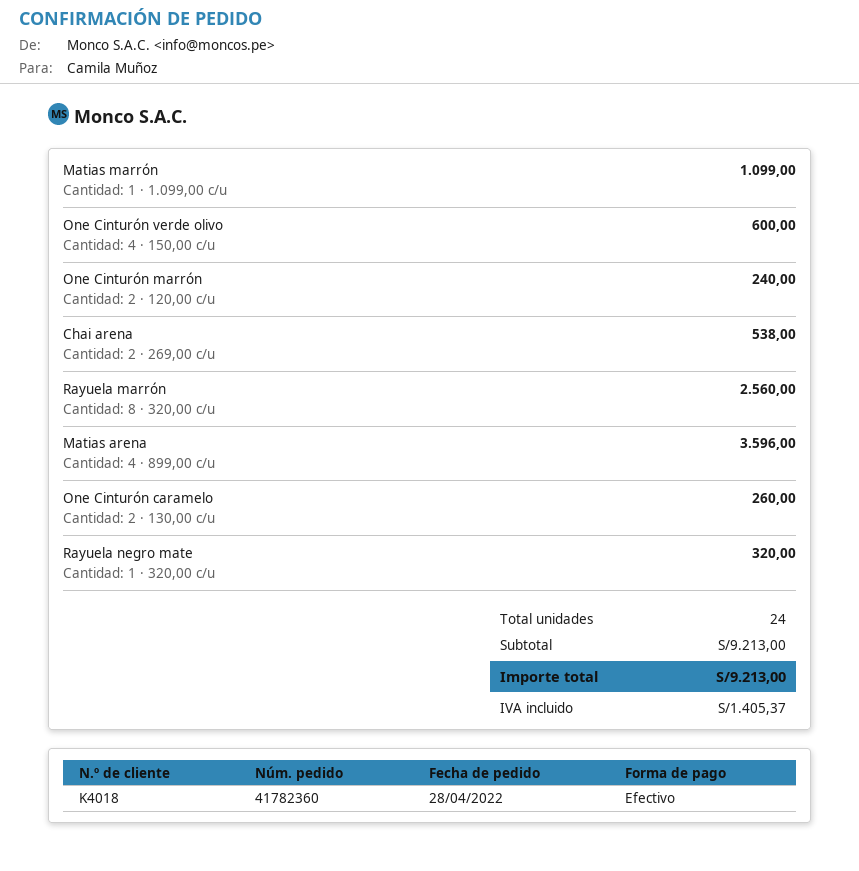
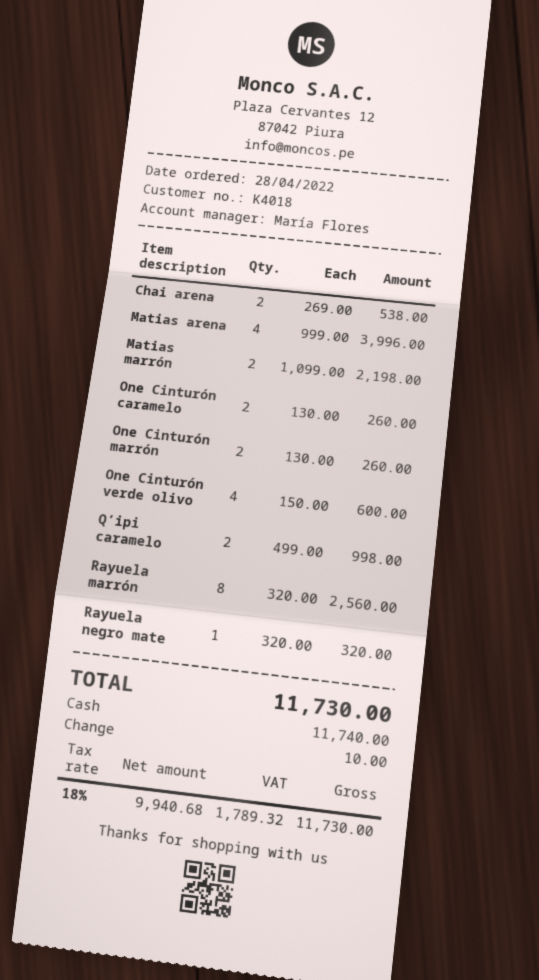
Matias marrón: 1 x 1099.00 = 1099.00 -> 2 x 1099.00 = 2198.00
One Cinturón marrón: 2 x 120.00 = 240.00 -> 2 x 130.00 = 260.00
Matias arena: 4 x 899.00 = 3596.00 -> 4 x 999.00 = 3996.00
Q’ipi caramelo: none -> 2 x 499.00 = 998.00
tax: 1405.37 -> 1789.32
total: 9213.00 -> 11730.00

